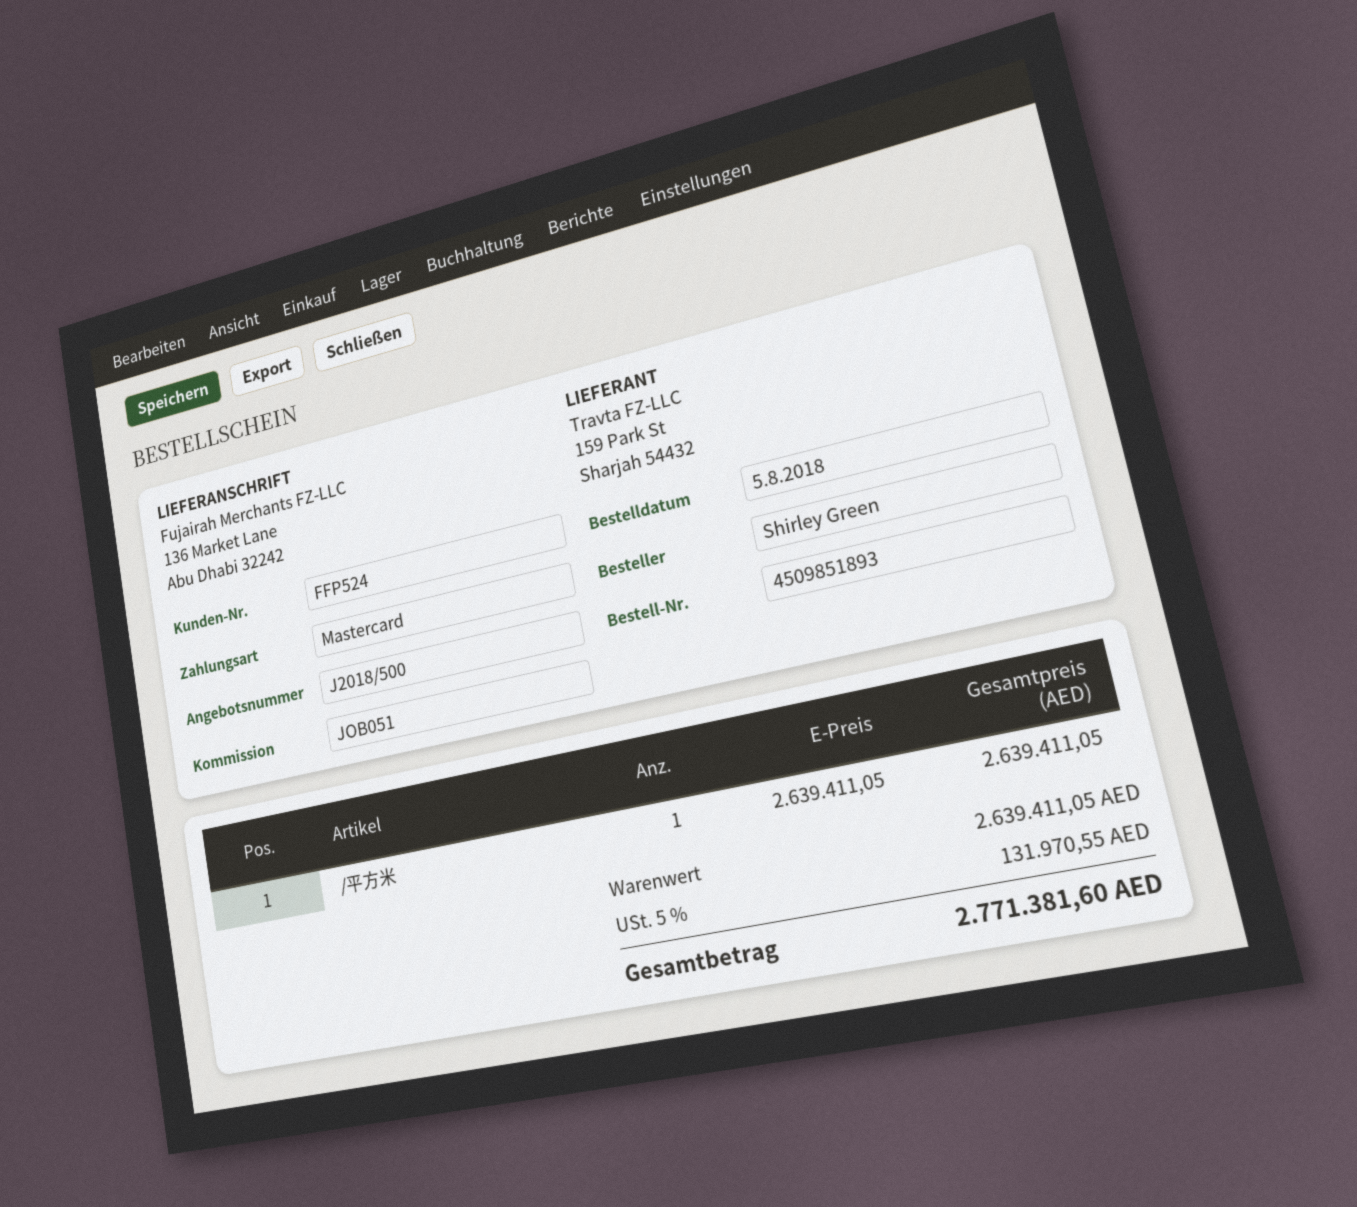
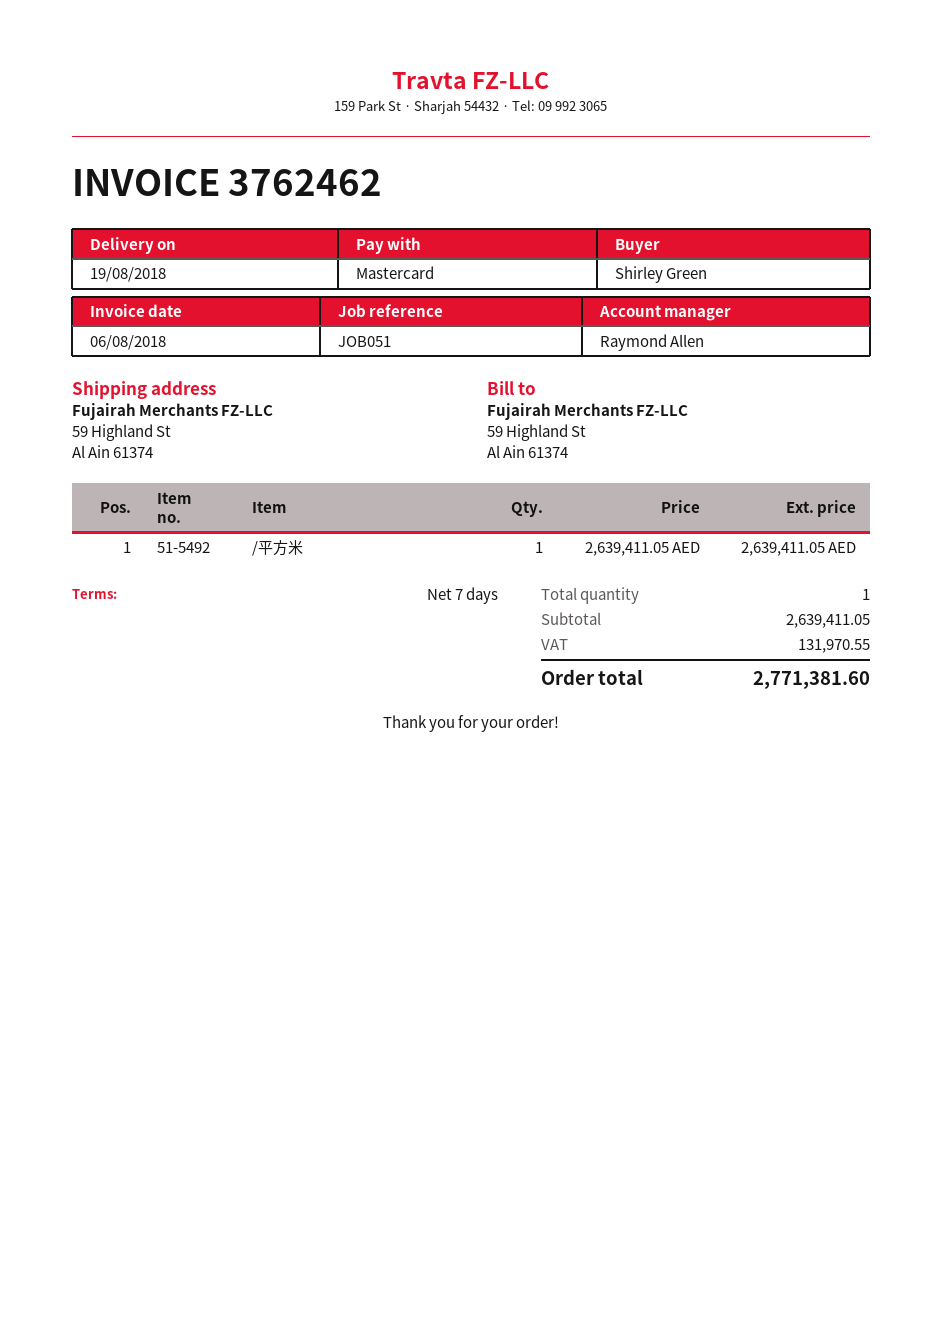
ship to: 136 Market Lane, Abu Dhabi 32242 -> 59 Highland St, Al Ain 61374

